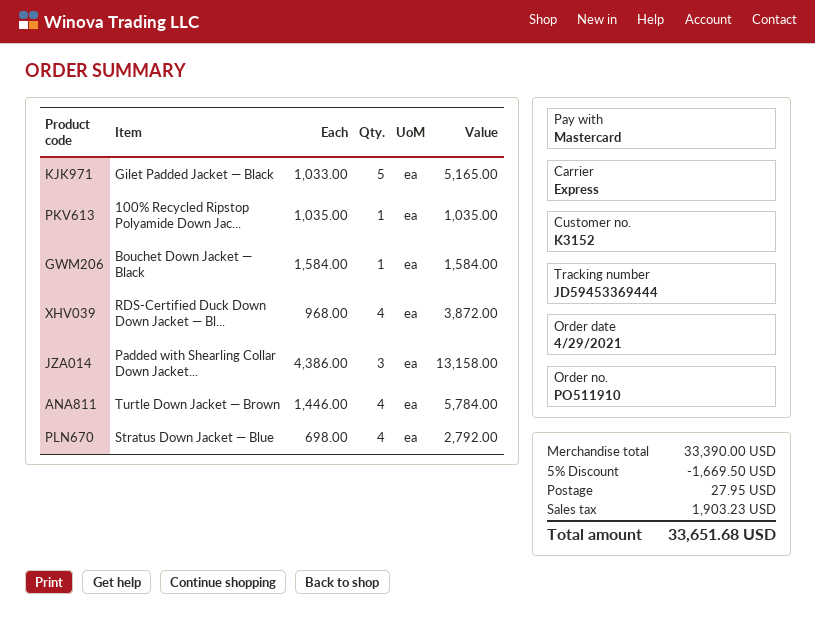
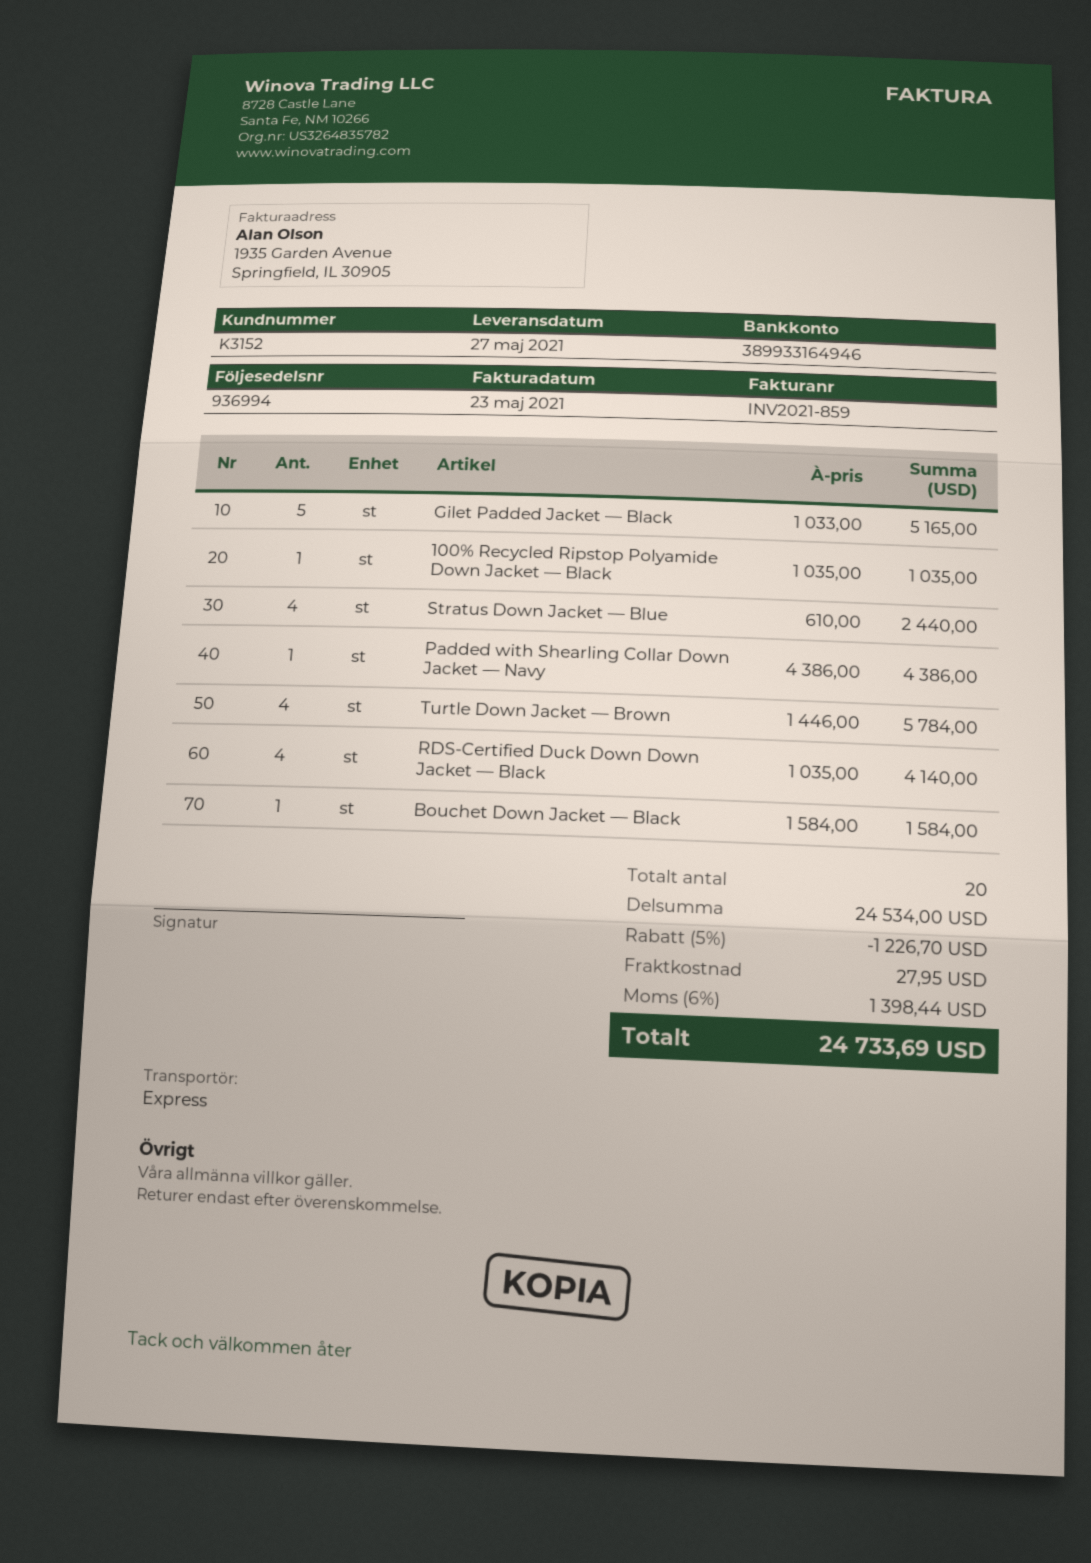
RDS-Certified Duck Down Down Jacket — Bl...: 4 x 968.00 = 3872.00 -> 4 x 1035.00 = 4140.00
Padded with Shearling Collar Down Jacket...: 3 x 4386.00 = 13158.00 -> 1 x 4386.00 = 4386.00
Stratus Down Jacket — Blue: 4 x 698.00 = 2792.00 -> 4 x 610.00 = 2440.00
subtotal: 33390.00 -> 24534.00
discount: 5% = 1669.50 -> 5% = 1226.70
tax: 1903.23 -> 1398.44
total: 33651.68 -> 24733.69

